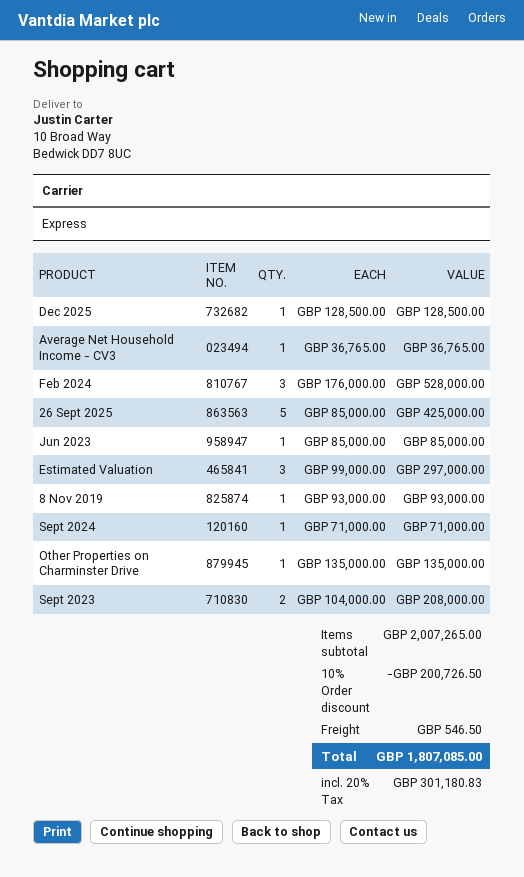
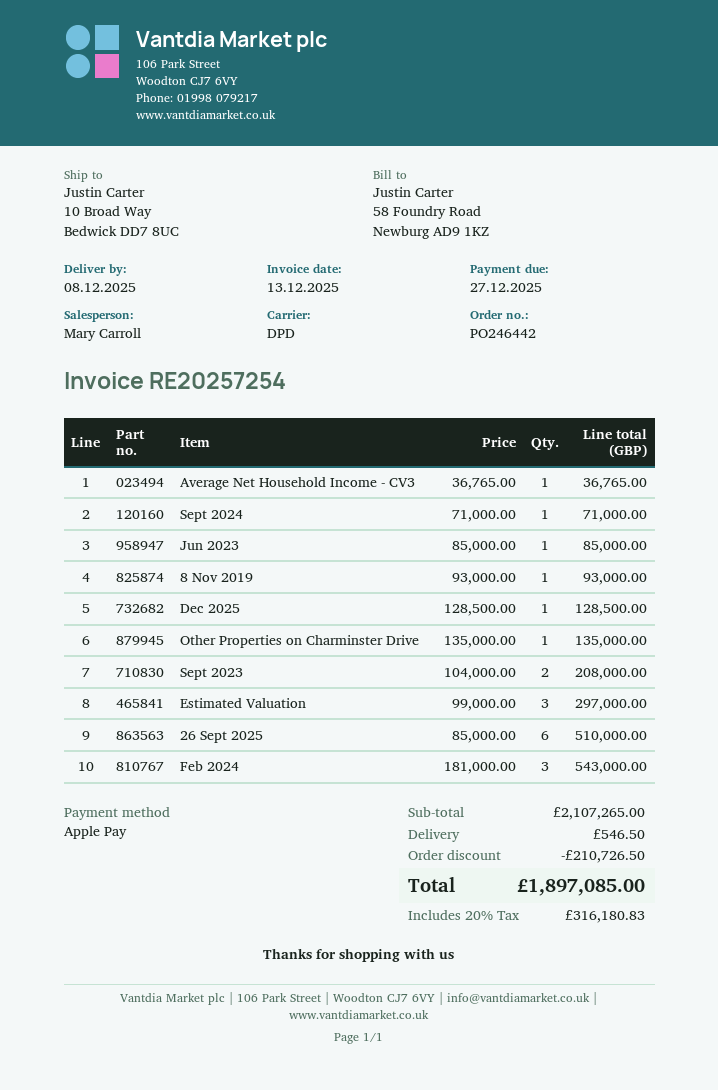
shipping method: express -> DPD
Feb 2024: 3 x 176000.00 = 528000.00 -> 3 x 181000.00 = 543000.00
26 Sept 2025: 5 x 85000.00 = 425000.00 -> 6 x 85000.00 = 510000.00
subtotal: 2007265.00 -> 2107265.00
discount: 200726.50 -> 210726.50
tax: 20% = 301180.83 -> 20% = 316180.83
total: 1807085.00 -> 1897085.00

